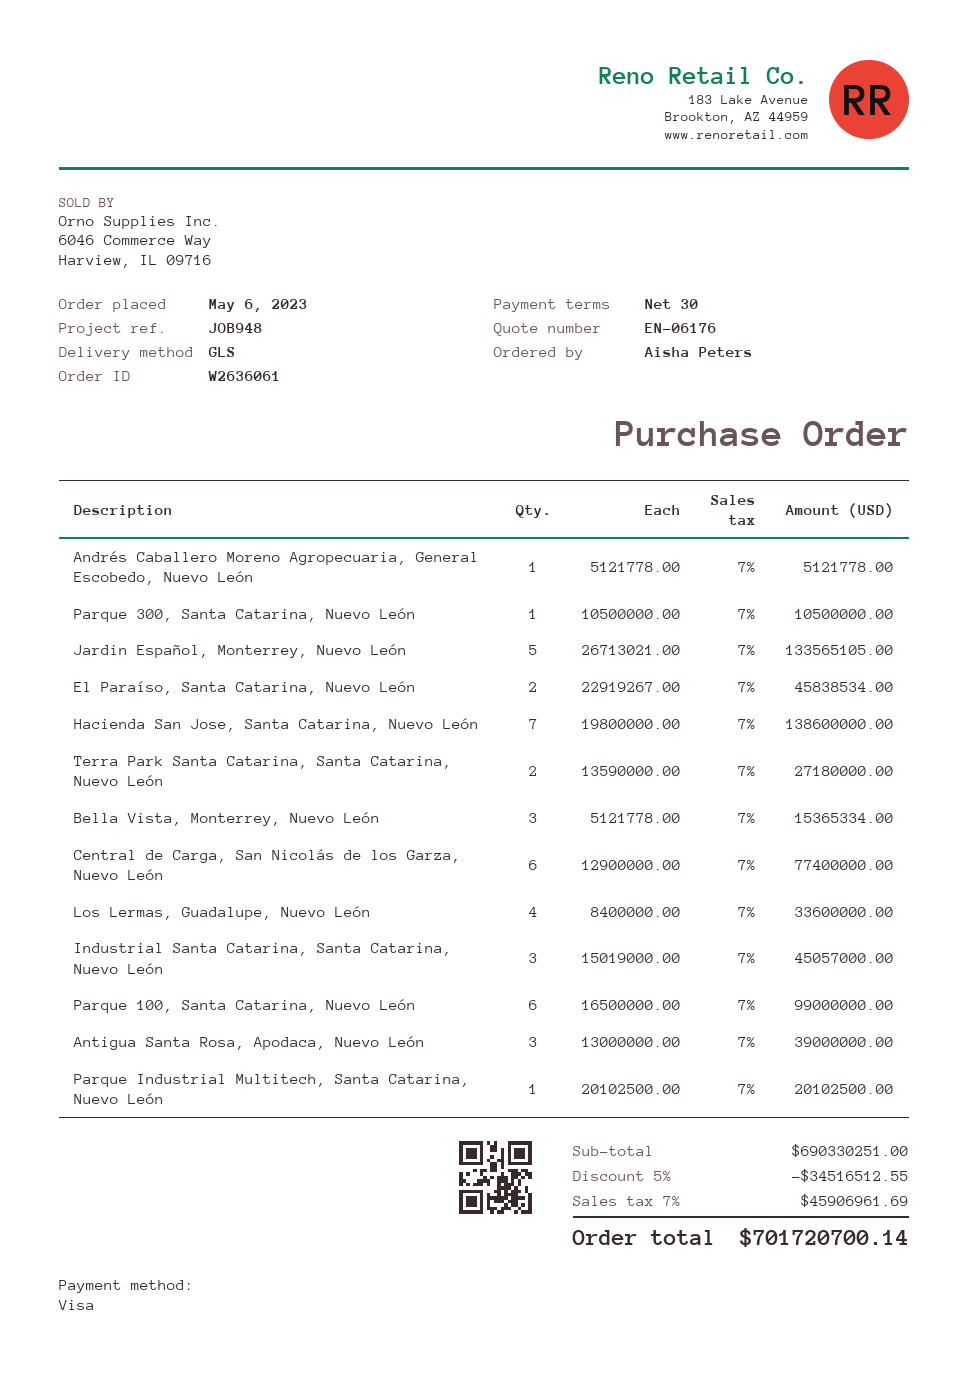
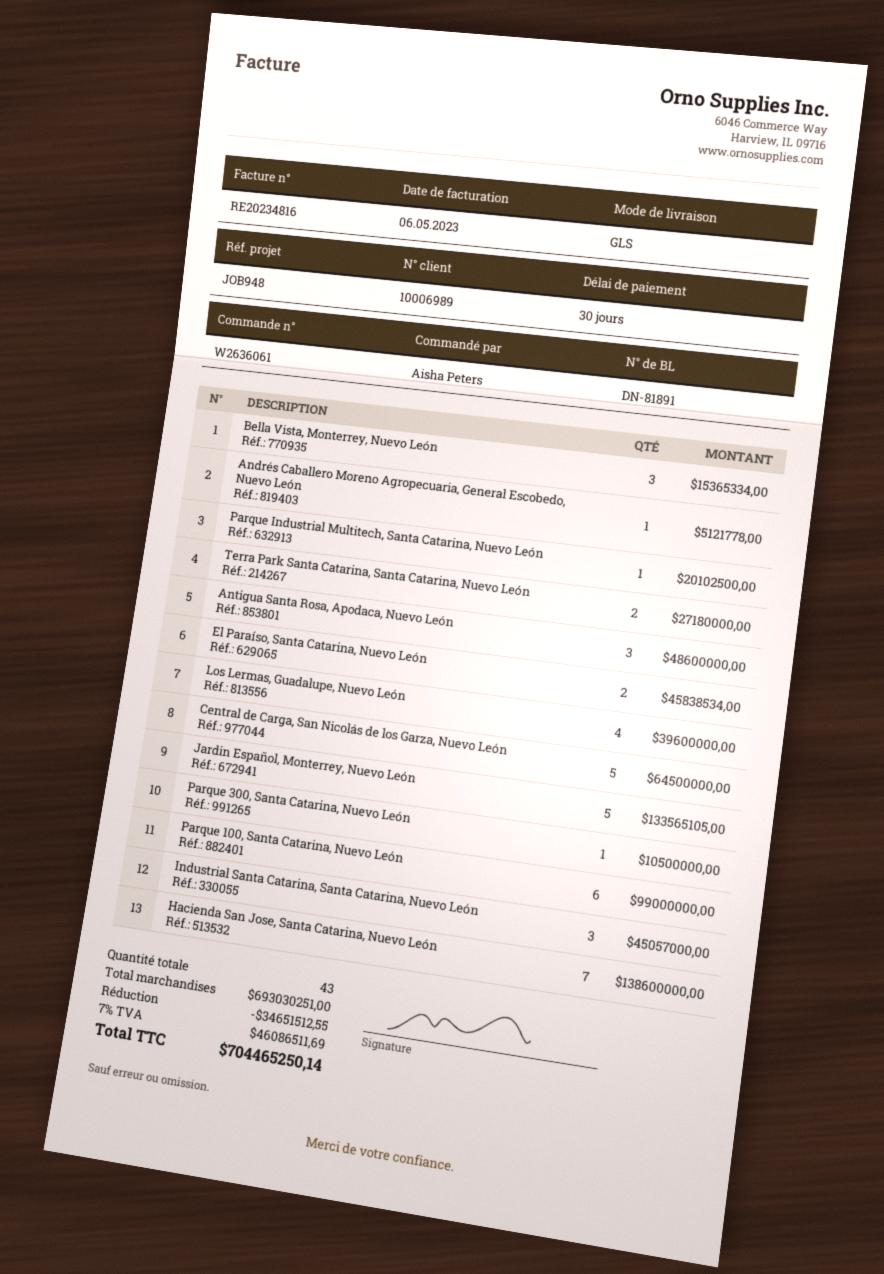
Central de Carga, San Nicolás de los Garza, Nuevo León: 6 for 77400000.00 -> 5 for 64500000.00
Los Lermas, Guadalupe, Nuevo León: 4 for 33600000.00 -> 4 for 39600000.00
Antigua Santa Rosa, Apodaca, Nuevo León: 3 for 39000000.00 -> 3 for 48600000.00
subtotal: 690330251.00 -> 693030251.00
discount: 34516512.55 -> 34651512.55
tax: 7% = 45906961.69 -> 7% = 46086511.69
total: 701720700.14 -> 704465250.14

